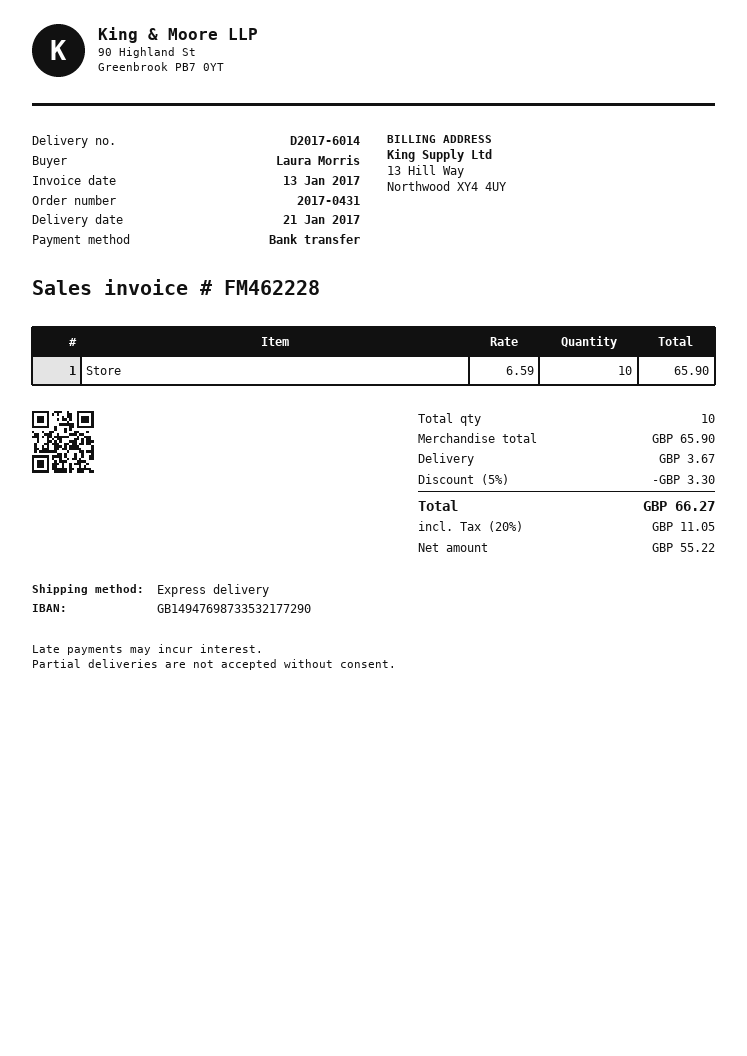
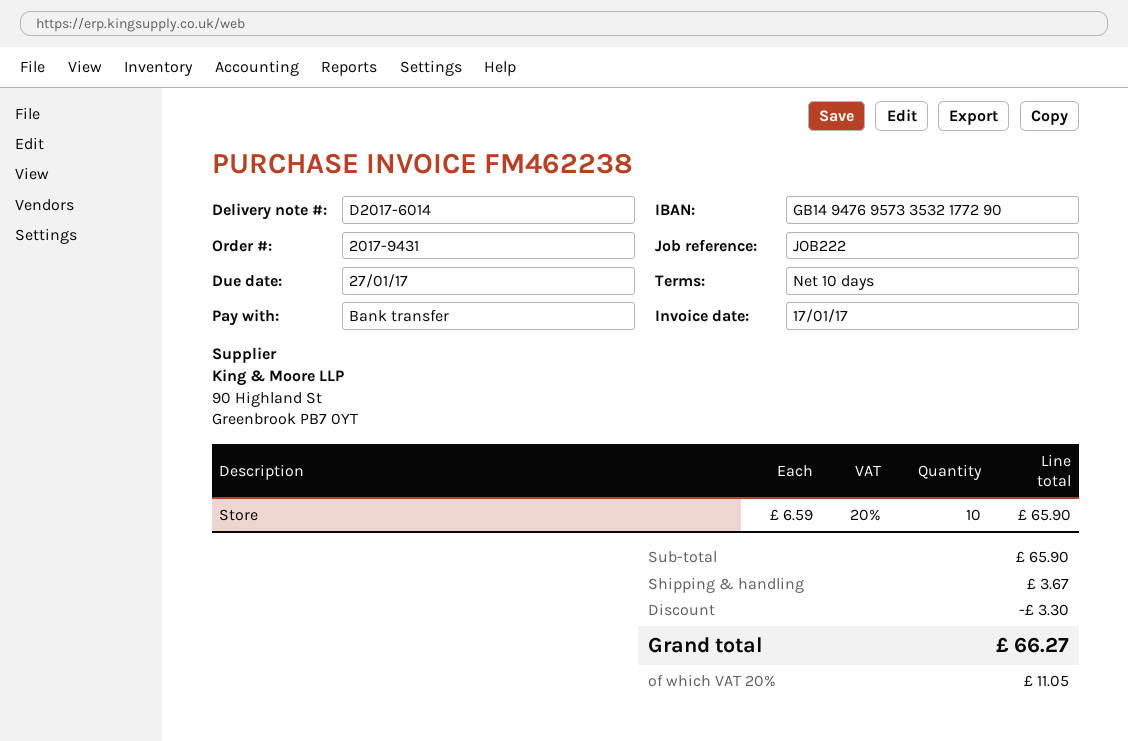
order number: 2017-0431 -> 2017-9431
invoice number: FM462228 -> FM462238
invoice date: 2017-01-13 -> 2017-01-17
bank account: GB14947698733532177290 -> GB14947695733532177290

